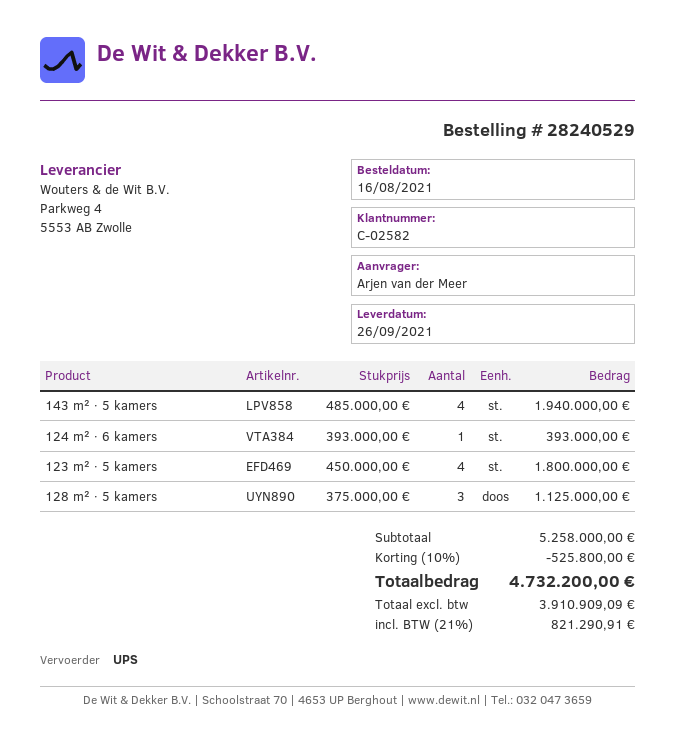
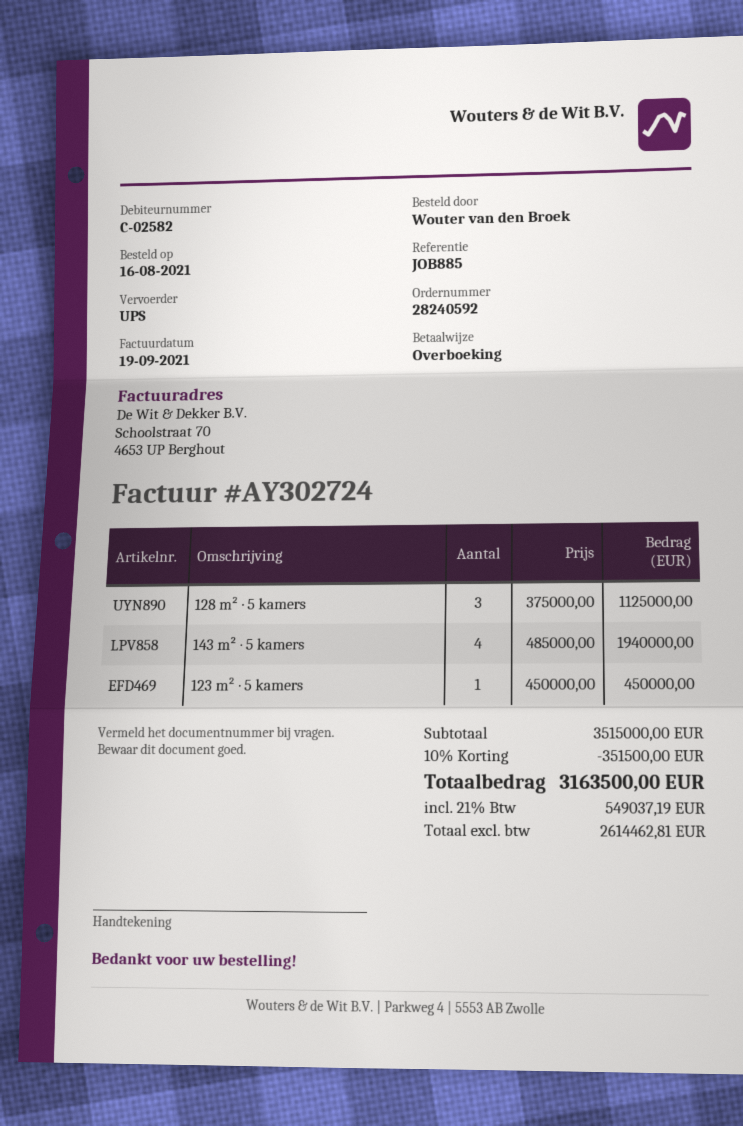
order number: 28240529 -> 28240592
ordered by: Arjen van der Meer -> Wouter van den Broek
124 m² · 6 kamers: 1 x 393000.00 = 393000.00 -> none
123 m² · 5 kamers: 4 x 450000.00 = 1800000.00 -> 1 x 450000.00 = 450000.00
subtotal: 5258000.00 -> 3515000.00
discount: 10% = 525800.00 -> 10% = 351500.00
net: 3910909.09 -> 2614462.81
tax: 21% = 821290.91 -> 21% = 549037.19
total: 4732200.00 -> 3163500.00

